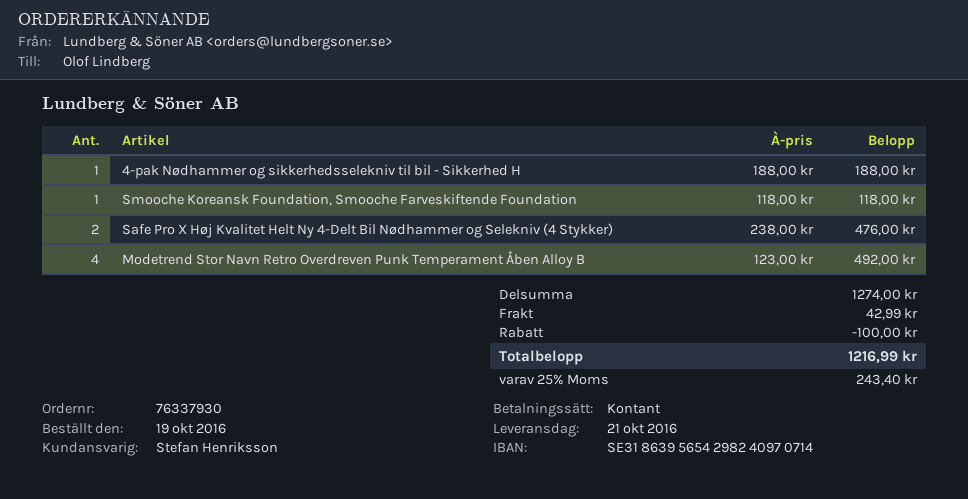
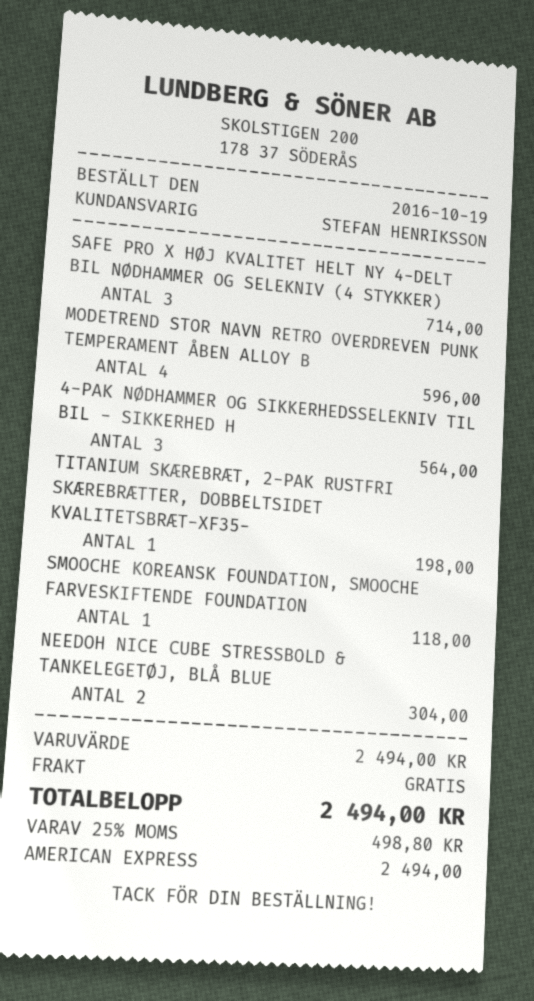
payment method: cash -> American Express
4-pak Nødhammer og sikkerhedsselekniv til bil - Sikkerhed H: 1 for 188.00 -> 3 for 564.00
Safe Pro X Høj Kvalitet Helt Ny 4-Delt Bil Nødhammer og Selekniv (4 Stykker): 2 for 476.00 -> 3 for 714.00
Modetrend Stor Navn Retro Overdreven Punk Temperament Åben Alloy B: 4 for 492.00 -> 4 for 596.00
TITANIUM SKÆREBRÆT, 2-PAK RUSTFRI SKÆREBRÆTTER, DOBBELTSIDET KVALITETSBRÆT-XF35-: none -> 1 for 198.00
NEEDOH NICE CUBE STRESSBOLD & TANKELEGETØJ, BLÅ BLUE: none -> 2 for 304.00
subtotal: 1274.00 -> 2494.00
discount: 100.00 -> none
shipping: 42.99 -> 0.00
tax: 25% = 243.40 -> 25% = 498.80
total: 1216.99 -> 2494.00

